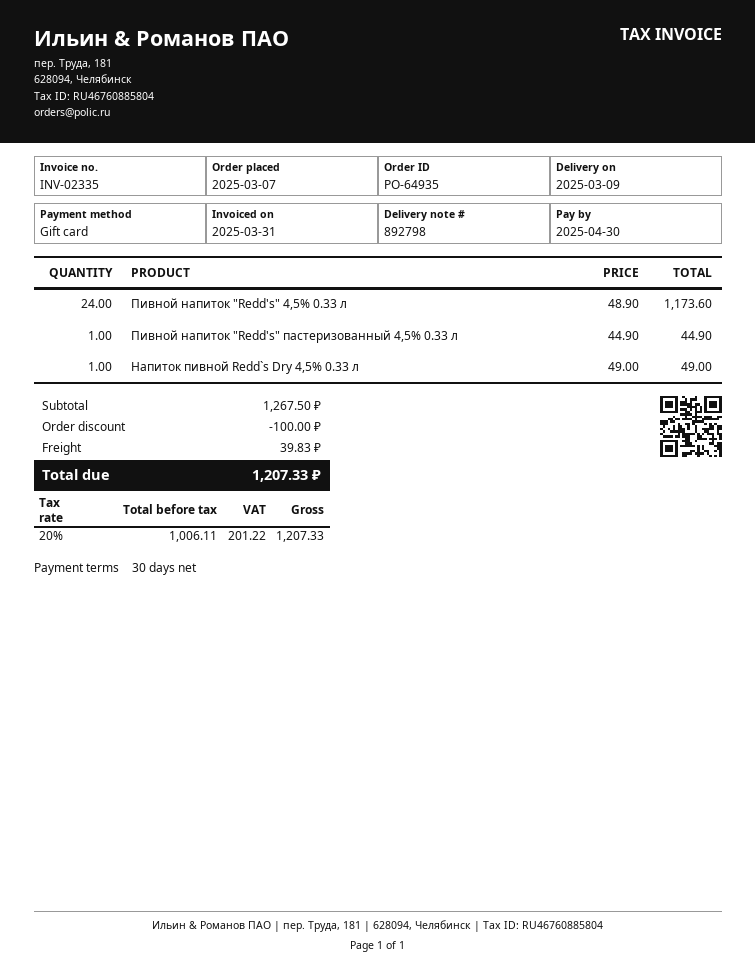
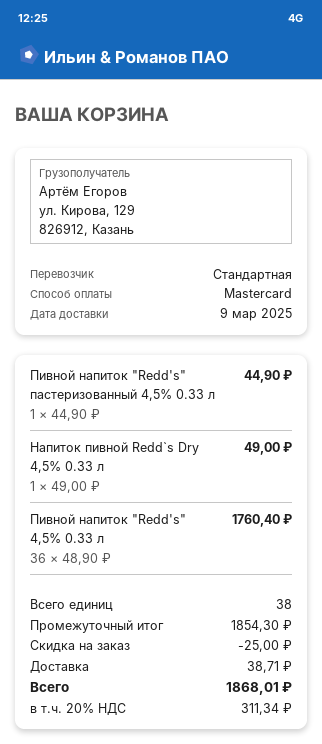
payment method: gift card -> Mastercard
Пивной напиток "Redd's" 4,5% 0.33 л: 24 x 48.90 = 1173.60 -> 36 x 48.90 = 1760.40
subtotal: 1267.50 -> 1854.30
discount: 100.00 -> 25.00
shipping: 39.83 -> 38.71
tax: 20% = 201.22 -> 20% = 311.34
total: 1207.33 -> 1868.01

